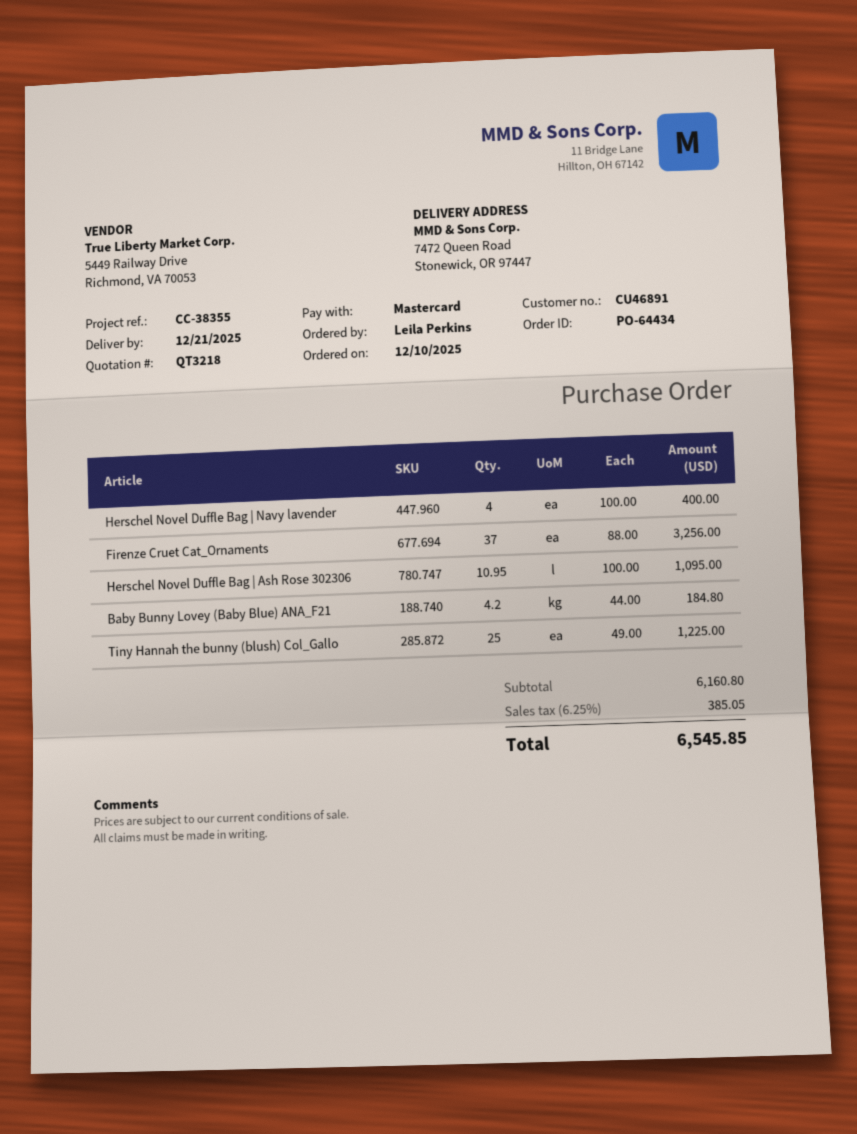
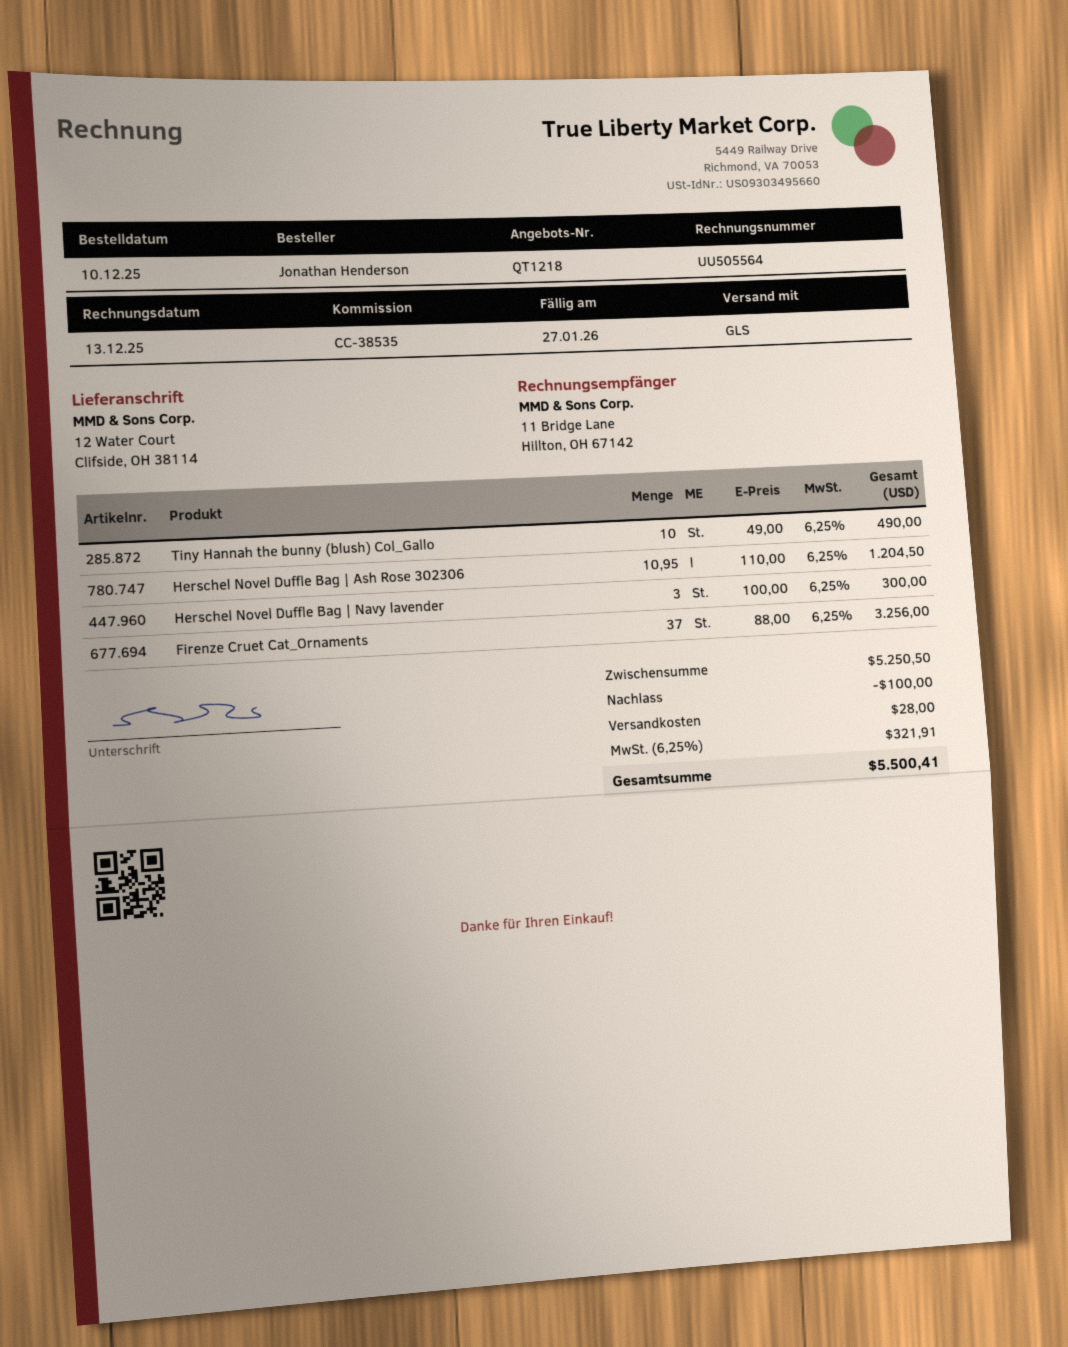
quote number: QT3218 -> QT1218
reference: CC-38355 -> CC-38535
ordered by: Leila Perkins -> Jonathan Henderson
ship to: 7472 Queen Road, Stonewick, OR 97447 -> 12 Water Court, Clifside, OH 38114
Herschel Novel Duffle Bag | Navy lavender: 4 x 100.00 = 400.00 -> 3 x 100.00 = 300.00
Herschel Novel Duffle Bag | Ash Rose 302306: 10.95 x 100.00 = 1095.00 -> 10.95 x 110.00 = 1204.50
Baby Bunny Lovey (Baby Blue) ANA_F21: 4.2 x 44.00 = 184.80 -> none
Tiny Hannah the bunny (blush) Col_Gallo: 25 x 49.00 = 1225.00 -> 10 x 49.00 = 490.00
subtotal: 6160.80 -> 5250.50
discount: none -> 100.00
shipping: none -> 28.00
tax: 6.25% = 385.05 -> 6.25% = 321.91
total: 6545.85 -> 5500.41

